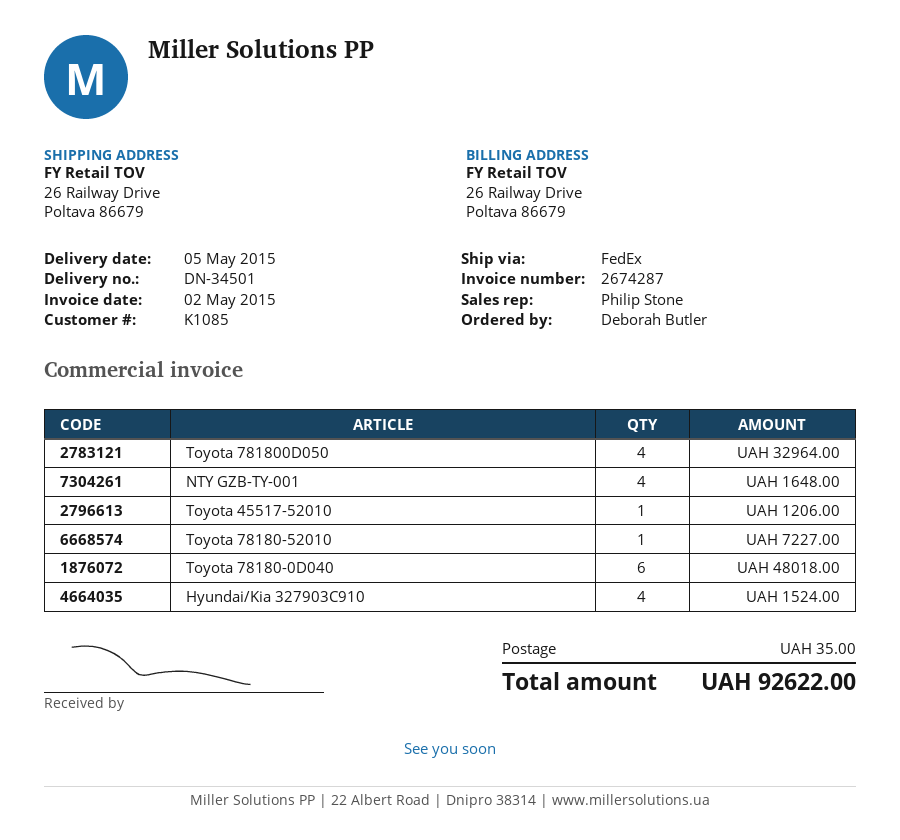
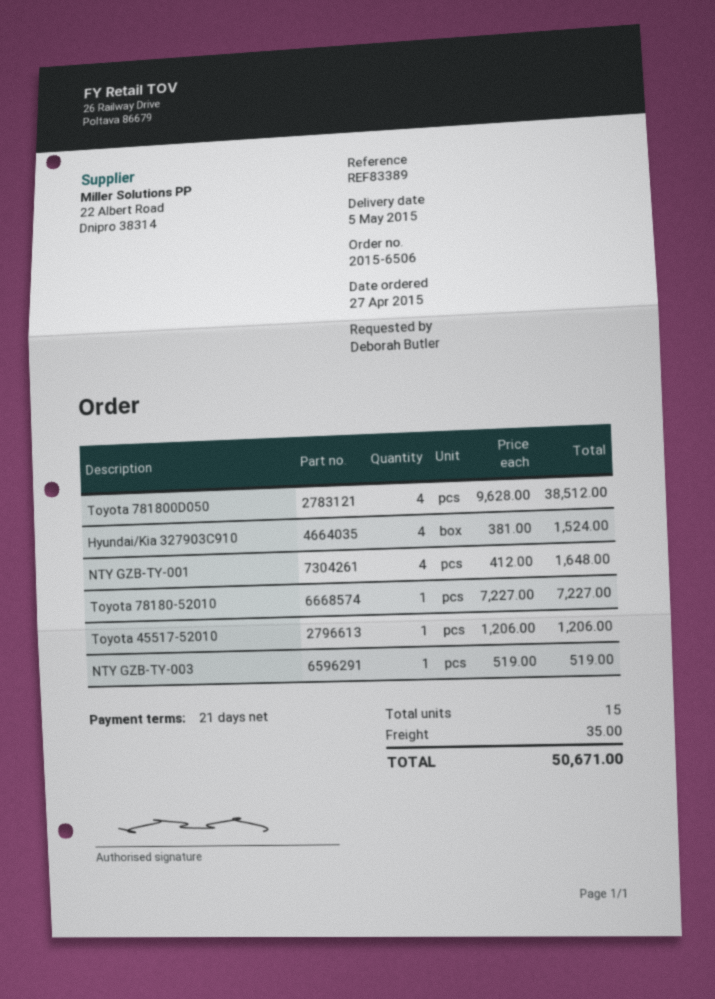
Toyota 781800D050: 4 for 32964.00 -> 4 for 38512.00
Toyota 78180-0D040: 6 for 48018.00 -> none
NTY GZB-TY-003: none -> 1 for 519.00
total: 92622.00 -> 50671.00

